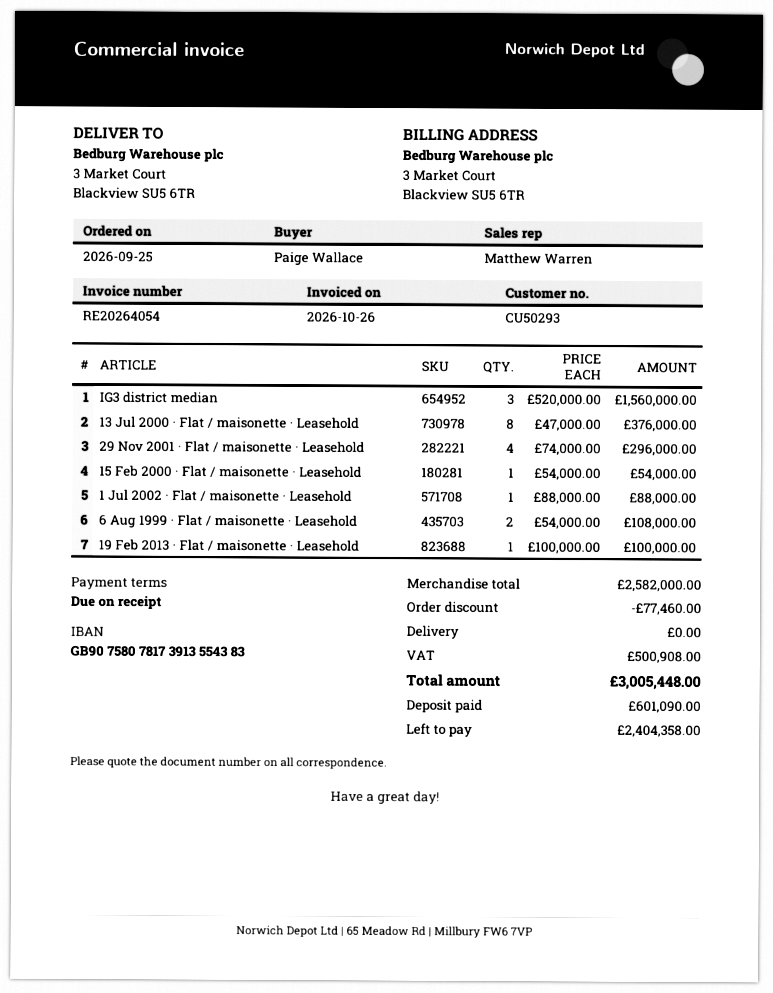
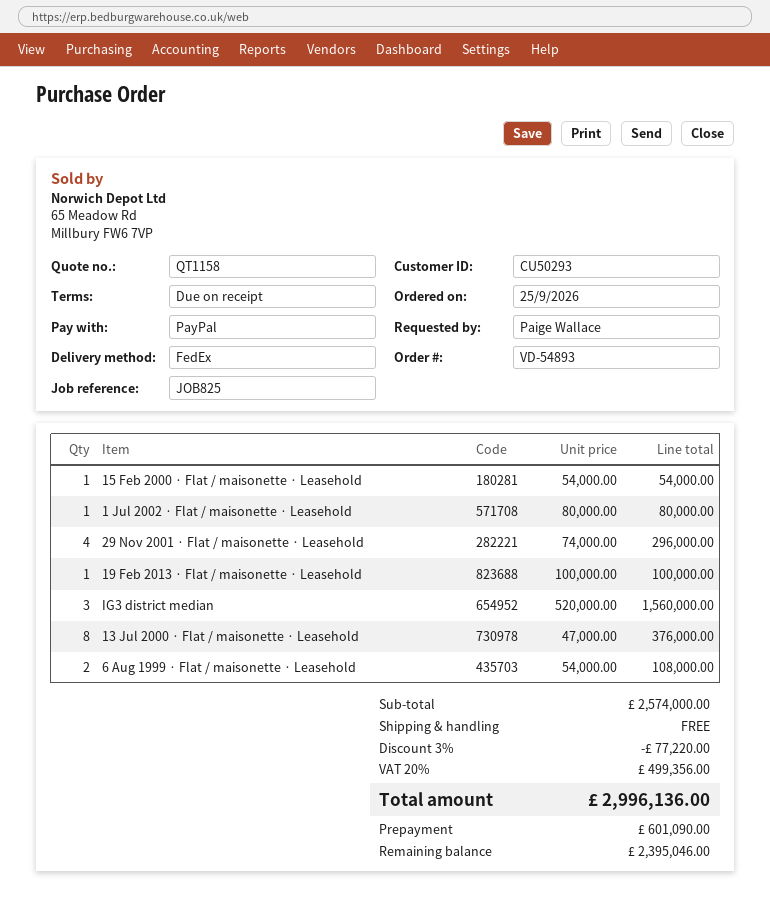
1 Jul 2002 · Flat / maisonette · Leasehold: 1 x 88000.00 = 88000.00 -> 1 x 80000.00 = 80000.00
subtotal: 2582000.00 -> 2574000.00
discount: 77460.00 -> 77220.00
tax: 500908.00 -> 499356.00
total: 3005448.00 -> 2996136.00
balance: 2404358.00 -> 2395046.00

